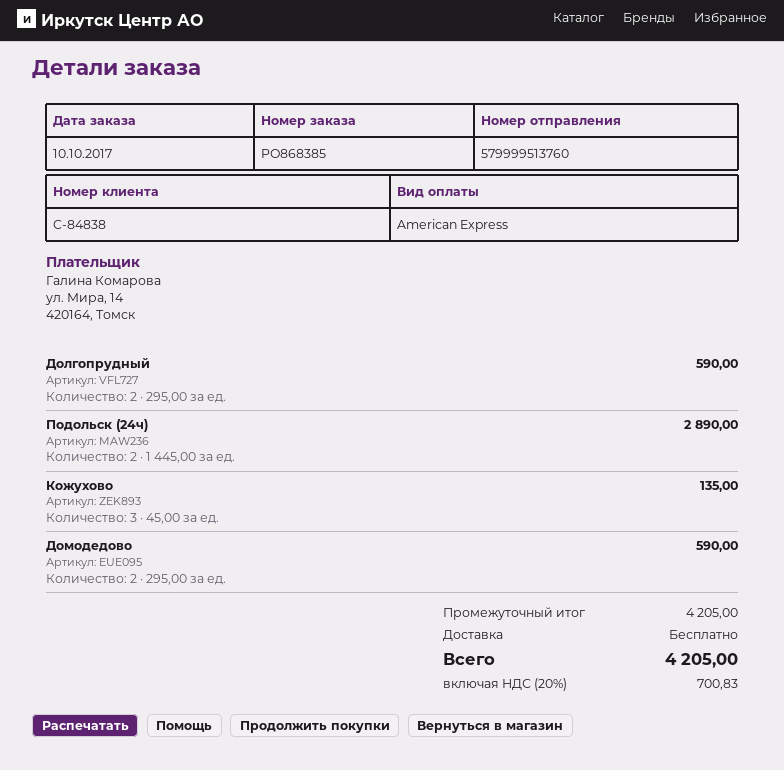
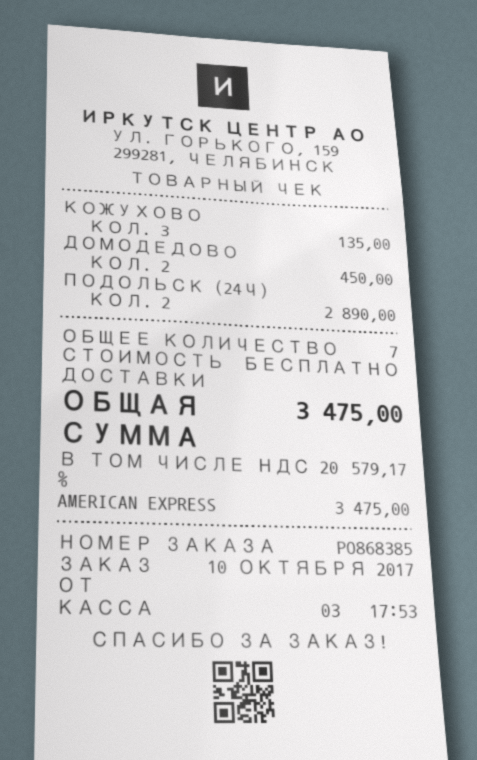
Долгопрудный: 2 for 590.00 -> none
Домодедово: 2 for 590.00 -> 2 for 450.00
tax: 20% = 700.83 -> 20% = 579.17
total: 4205.00 -> 3475.00

